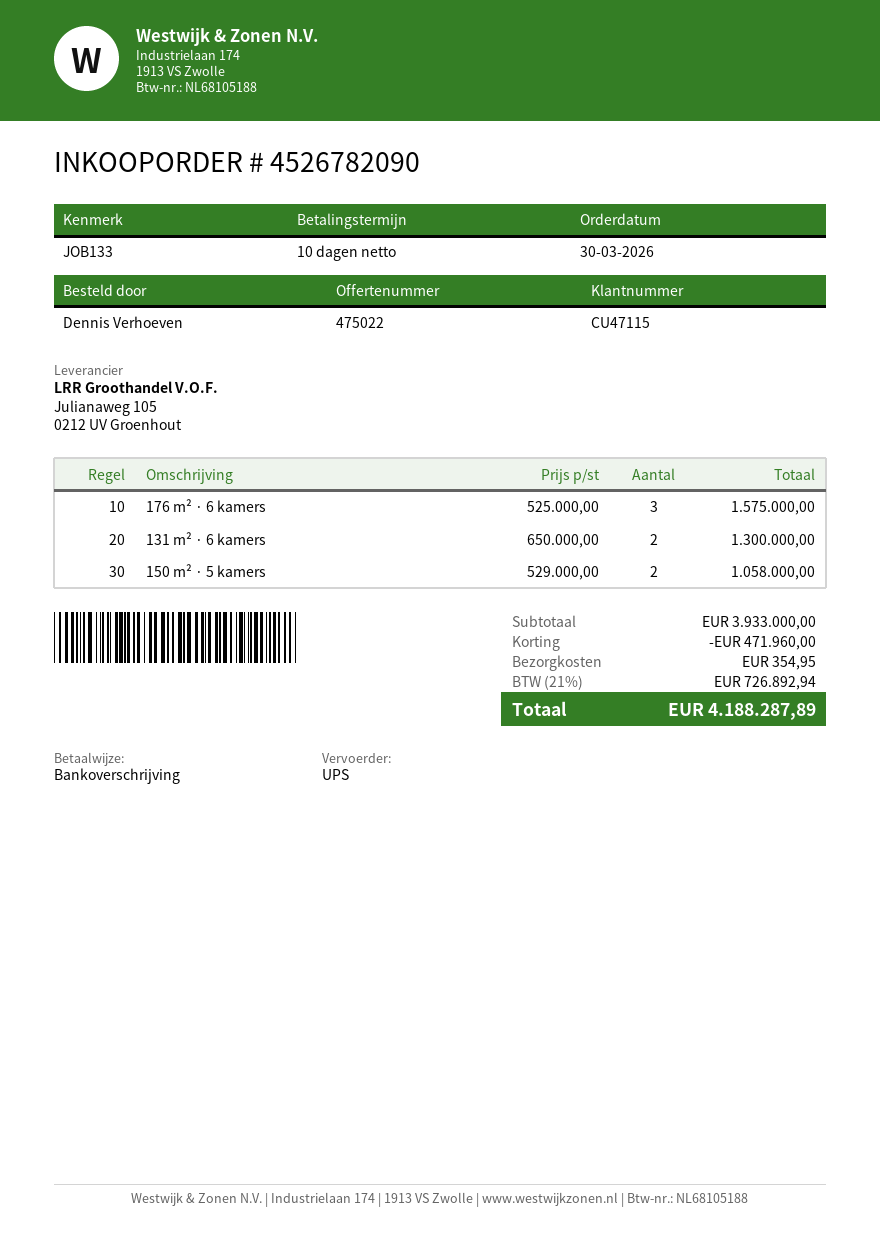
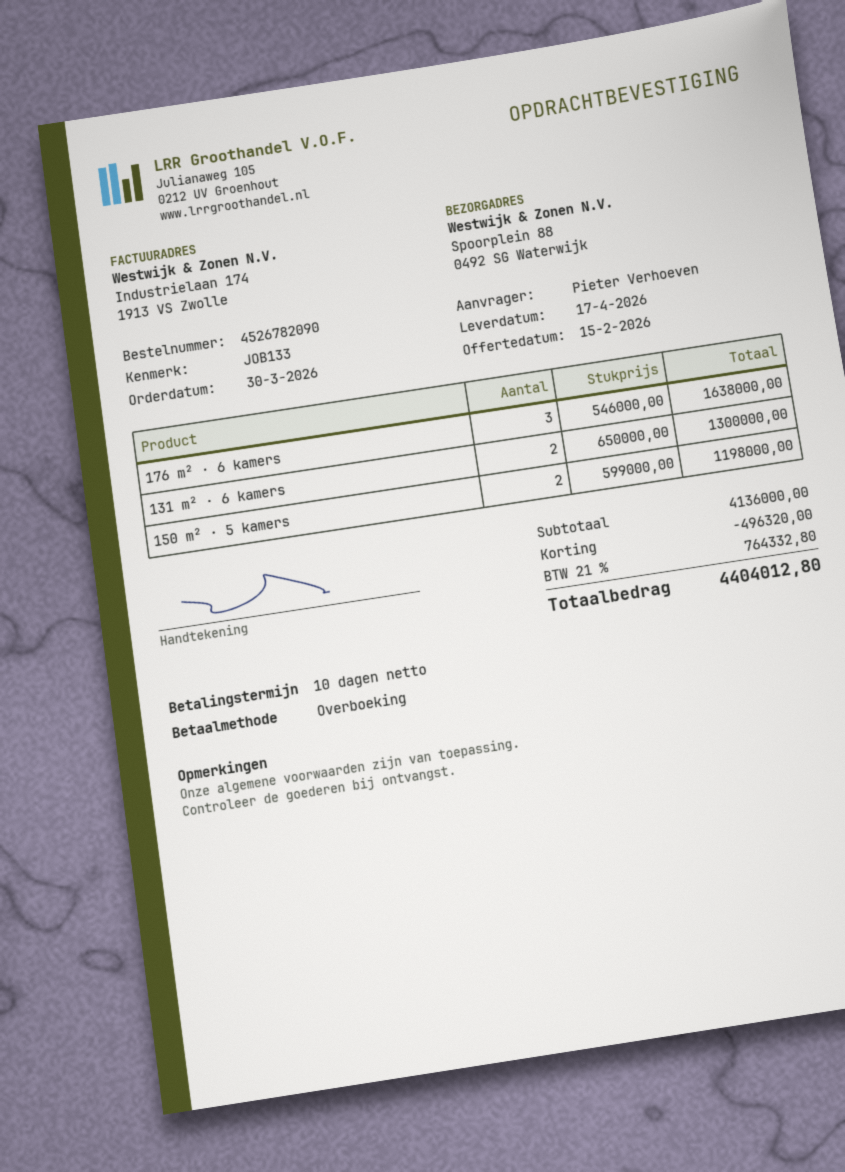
ordered by: Dennis Verhoeven -> Pieter Verhoeven
176 m² · 6 kamers: 3 x 525000.00 = 1575000.00 -> 3 x 546000.00 = 1638000.00
150 m² · 5 kamers: 2 x 529000.00 = 1058000.00 -> 2 x 599000.00 = 1198000.00
subtotal: 3933000.00 -> 4136000.00
discount: 471960.00 -> 496320.00
shipping: 354.95 -> none
tax: 21% = 726892.94 -> 21% = 764332.80
total: 4188287.89 -> 4404012.80

